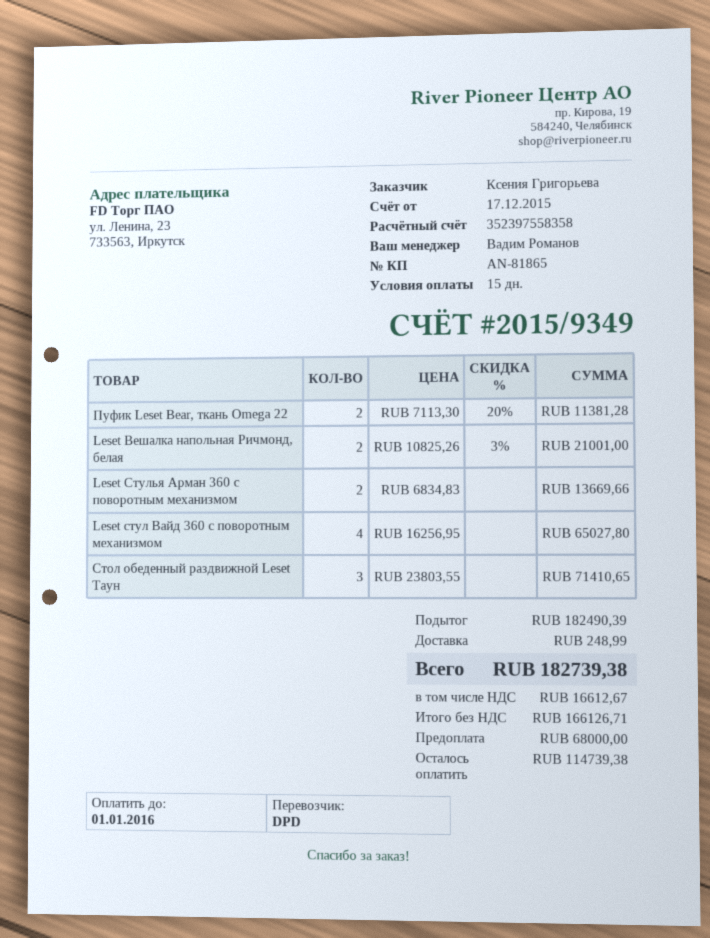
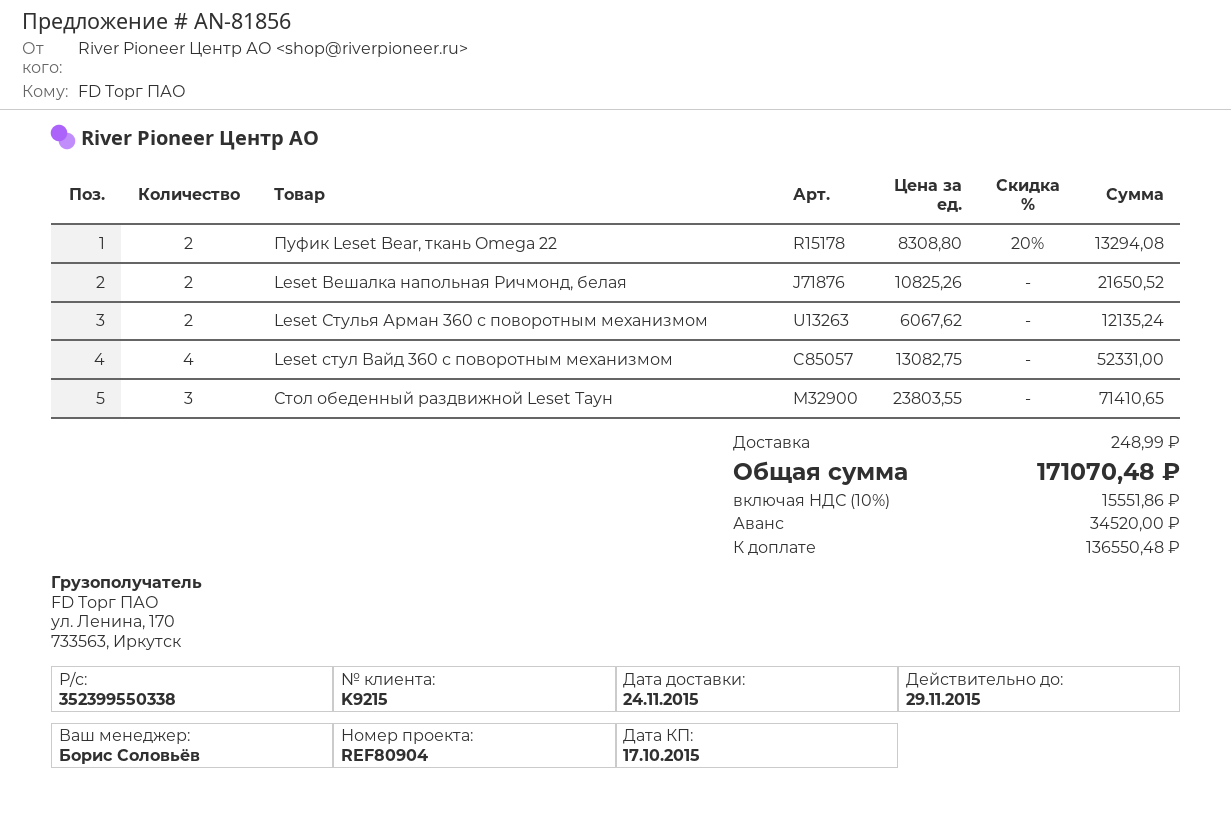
quote number: AN-81865 -> AN-81856
sales rep: Вадим Романов -> Борис Соловьёв
bank account: 352397558358 -> 352399550338
Пуфик Leset Bear, ткань Omega 22: 2 x 7113.30 - 20% = 11381.28 -> 2 x 8308.80 - 20% = 13294.08
Leset Вешалка напольная Ричмонд, белая: 2 x 10825.26 - 3% = 21001.00 -> 2 x 10825.26 = 21650.52
Leset Стулья Арман 360 с поворотным механизмом: 2 x 6834.83 = 13669.66 -> 2 x 6067.62 = 12135.24
Leset стул Вайд 360 с поворотным механизмом: 4 x 16256.95 = 65027.80 -> 4 x 13082.75 = 52331.00
tax: 16612.67 -> 15551.86
total: 182739.38 -> 171070.48
deposit: 68000.00 -> 34520.00
balance: 114739.38 -> 136550.48

